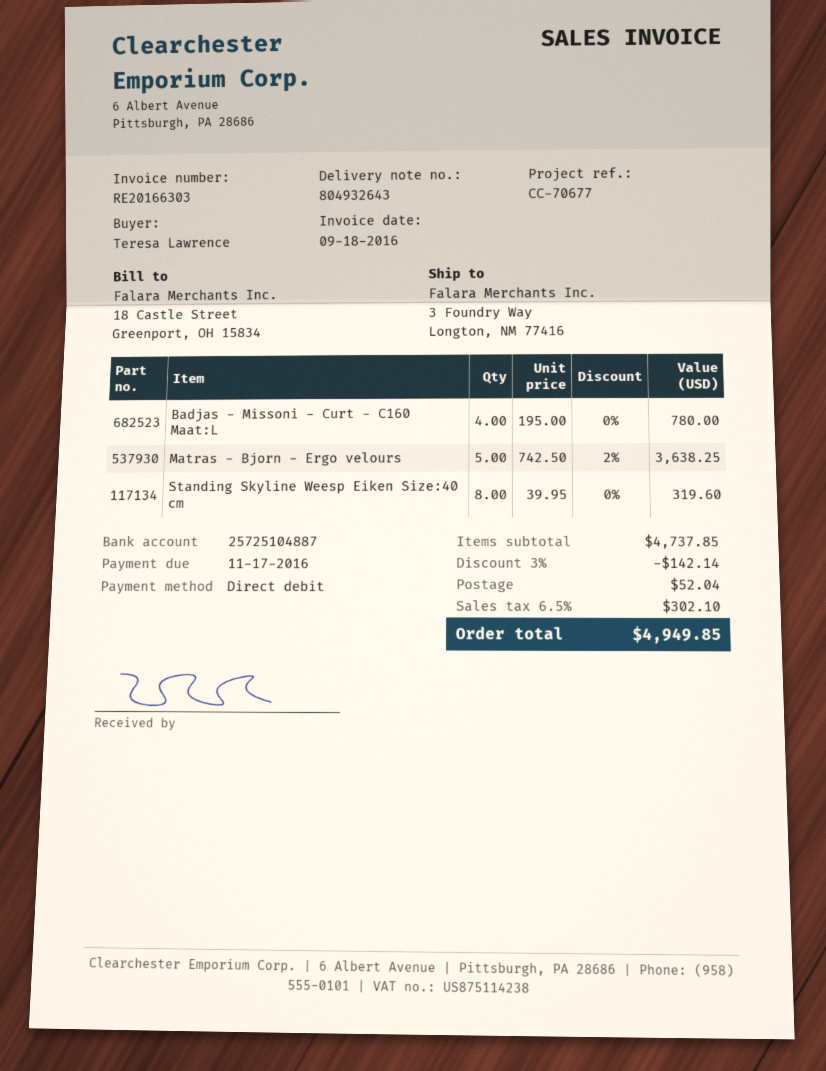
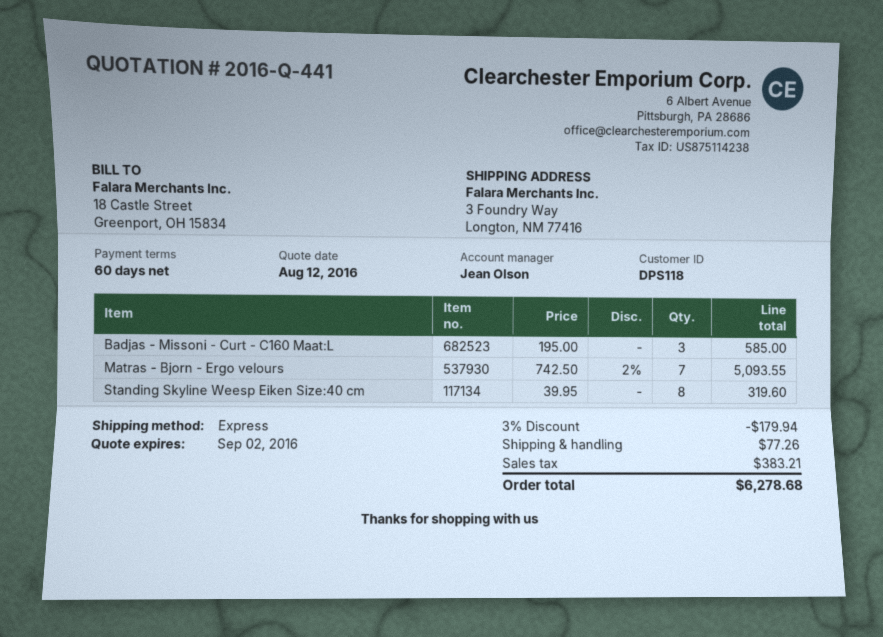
Badjas - Missoni - Curt - C160 Maat:L: 4 x 195.00 = 780.00 -> 3 x 195.00 = 585.00
Matras - Bjorn - Ergo velours: 5 x 742.50 - 2% = 3638.25 -> 7 x 742.50 - 2% = 5093.55
discount: 3% = 142.14 -> 3% = 179.94
shipping: 52.04 -> 77.26
tax: 302.10 -> 383.21
total: 4949.85 -> 6278.68

